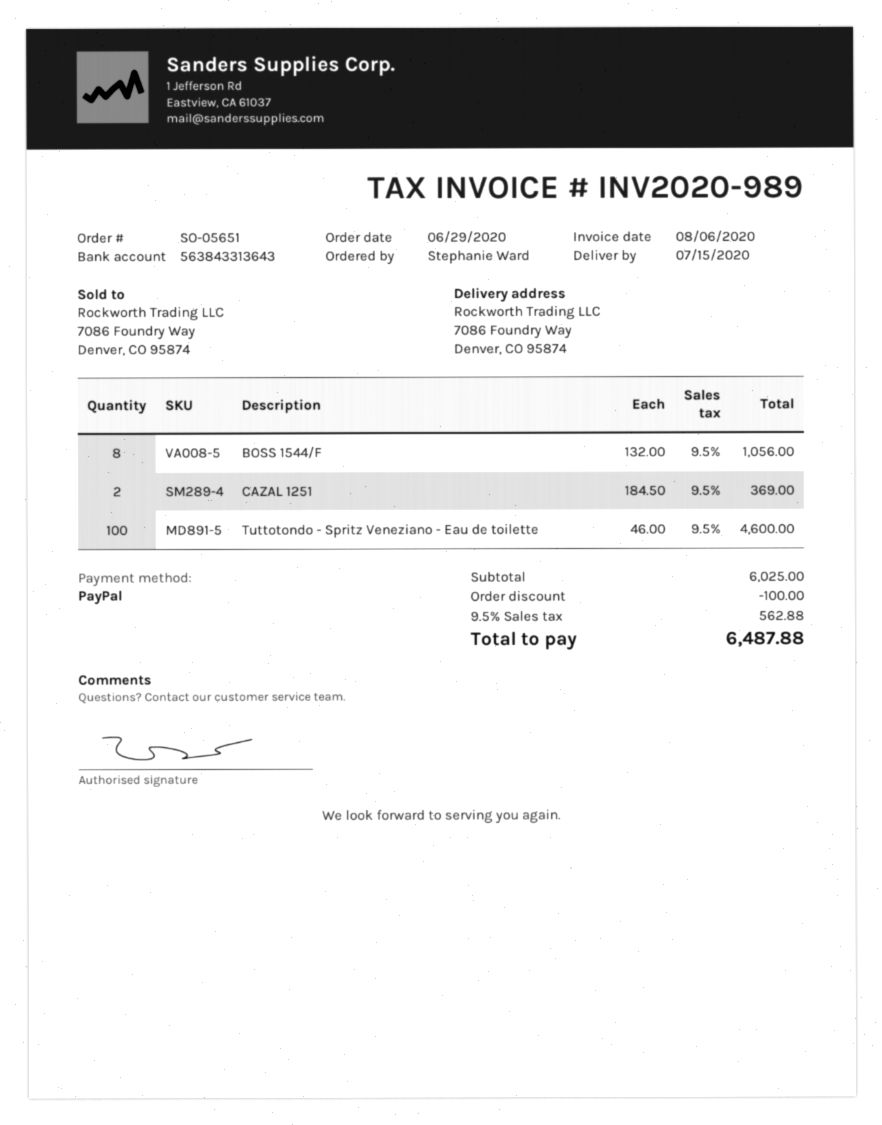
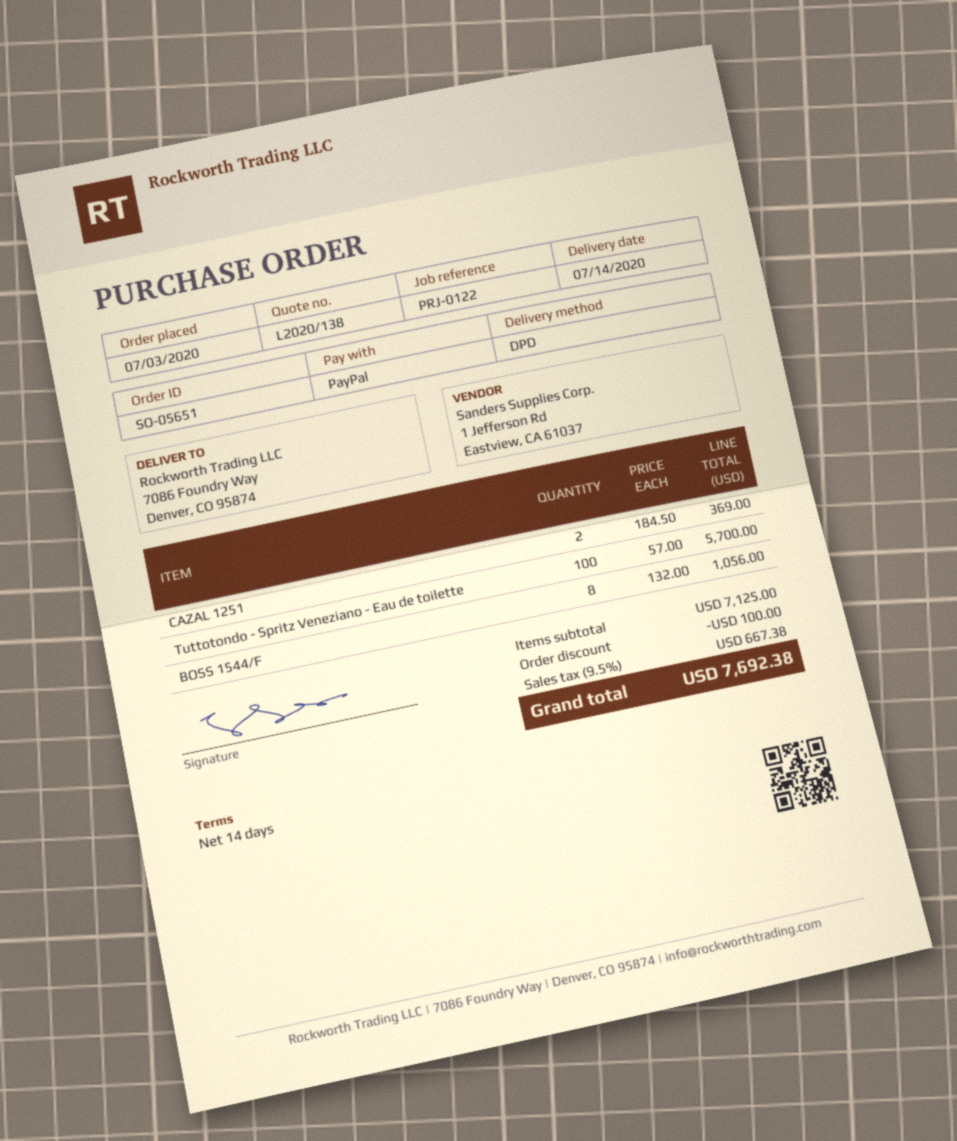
order date: 2020-06-29 -> 2020-07-03
delivery date: 2020-07-15 -> 2020-07-14
Tuttotondo - Spritz Veneziano - Eau de toilette: 100 x 46.00 = 4600.00 -> 100 x 57.00 = 5700.00
subtotal: 6025.00 -> 7125.00
tax: 9.5% = 562.88 -> 9.5% = 667.38
total: 6487.88 -> 7692.38

